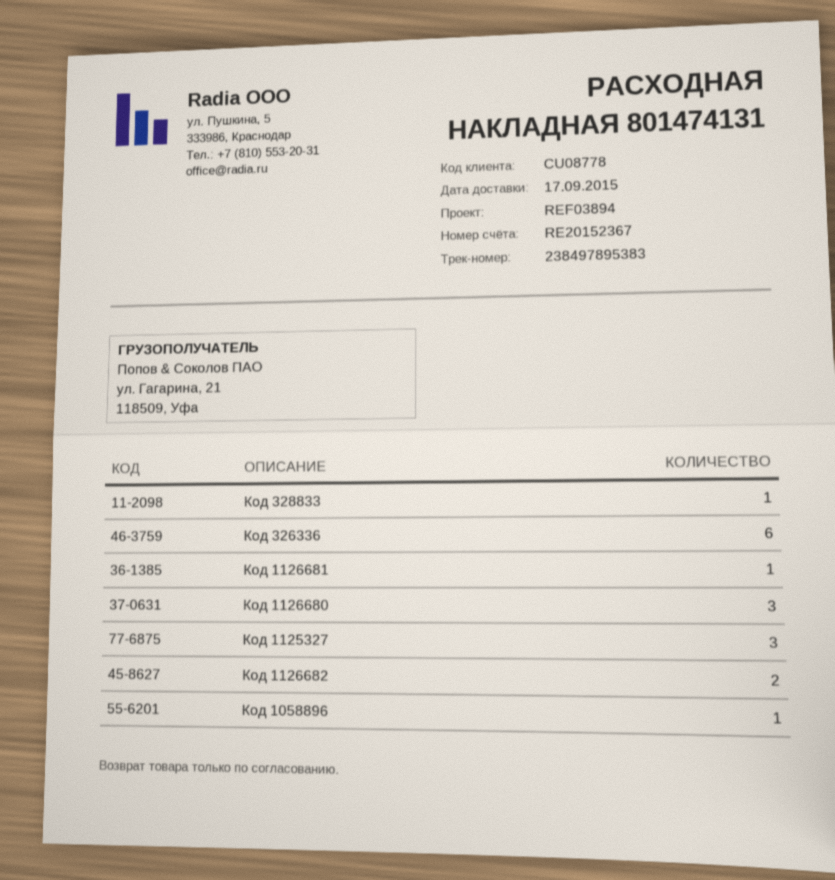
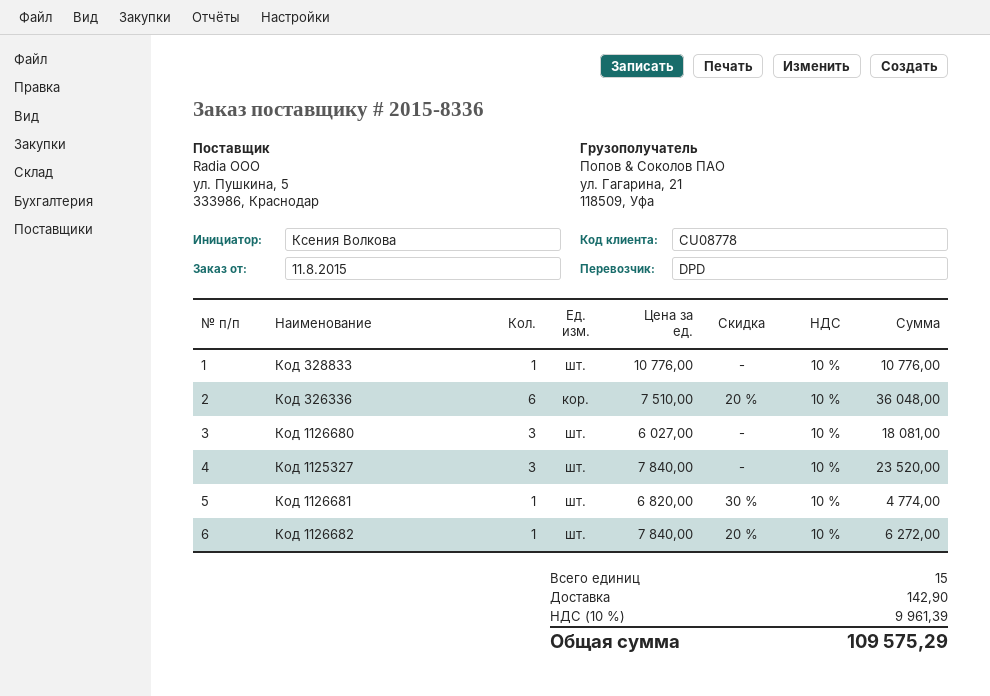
Код 1126682: 2 -> 1
Код 1058896: 1 -> none

